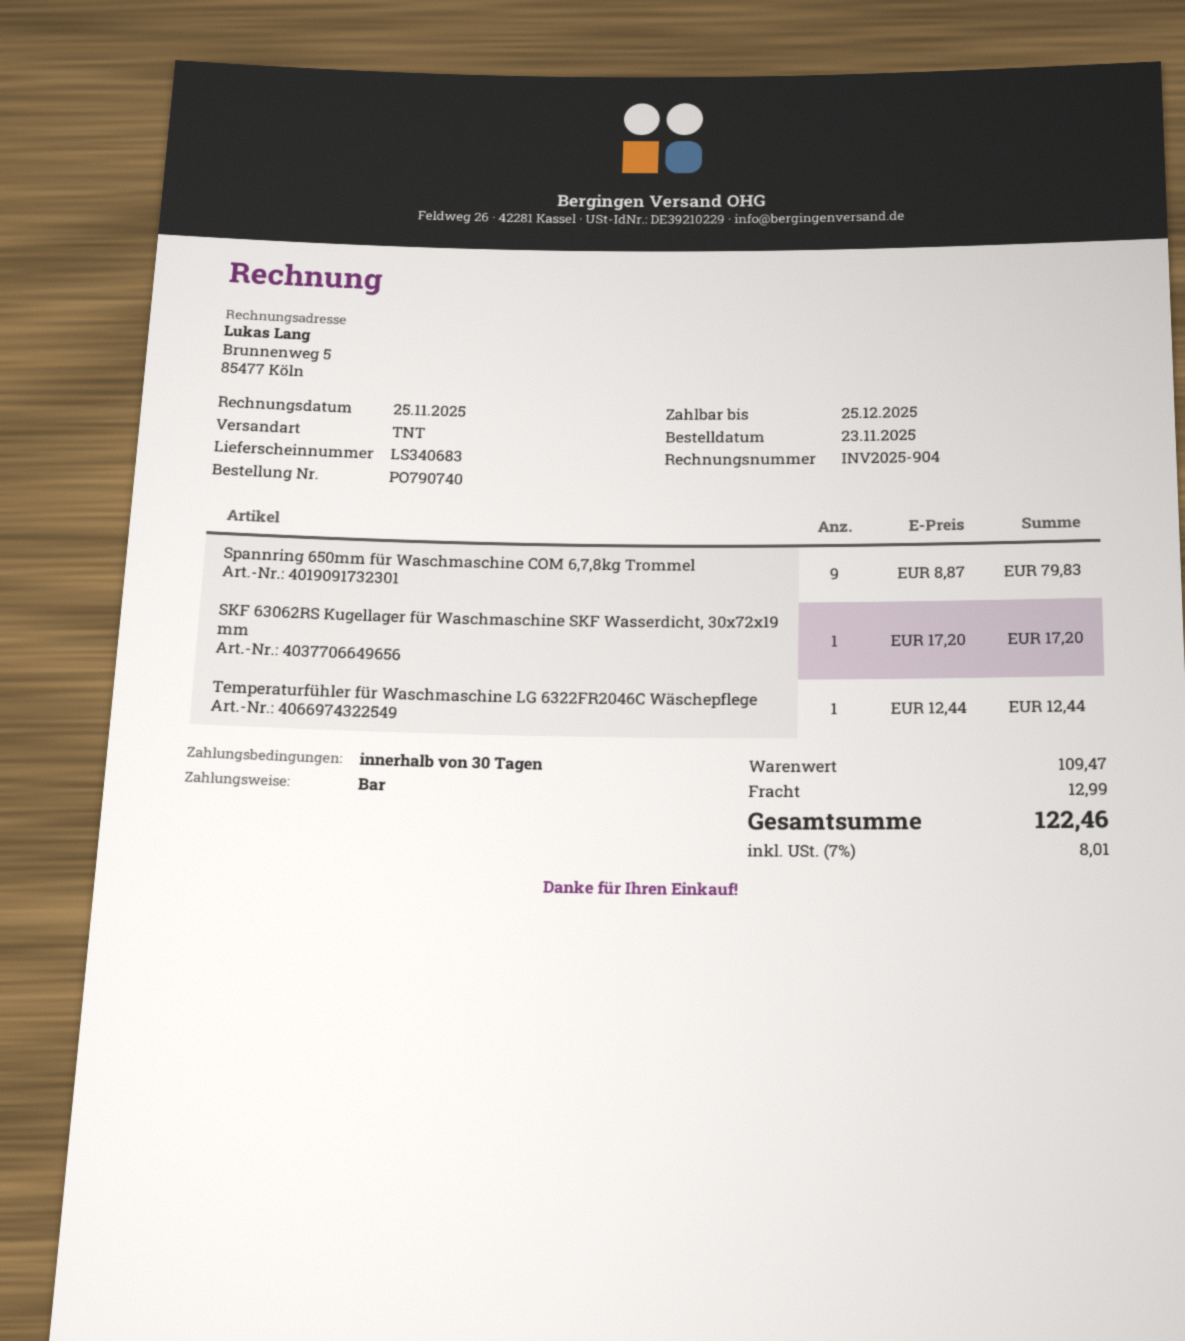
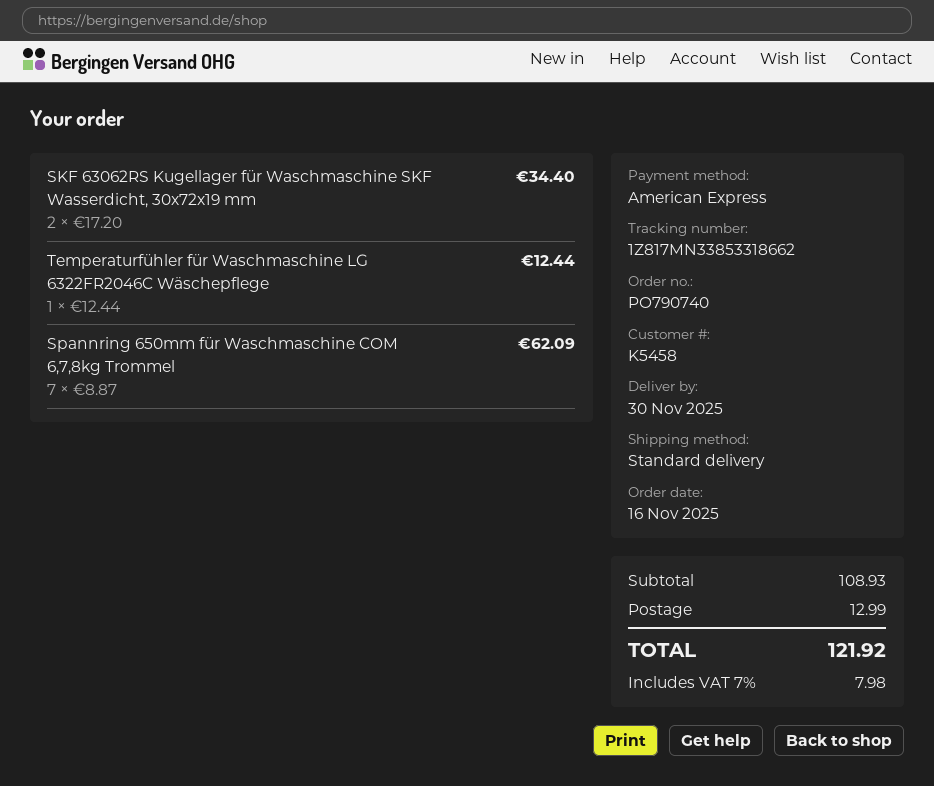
order date: 2025-11-23 -> 2025-11-16
payment method: cash -> American Express
shipping method: TNT -> standard
Spannring 650mm für Waschmaschine COM 6,7,8kg Trommel: 9 x 8.87 = 79.83 -> 7 x 8.87 = 62.09
SKF 63062RS Kugellager für Waschmaschine SKF Wasserdicht, 30x72x19 mm: 1 x 17.20 = 17.20 -> 2 x 17.20 = 34.40
subtotal: 109.47 -> 108.93
tax: 7% = 8.01 -> 7% = 7.98
total: 122.46 -> 121.92

